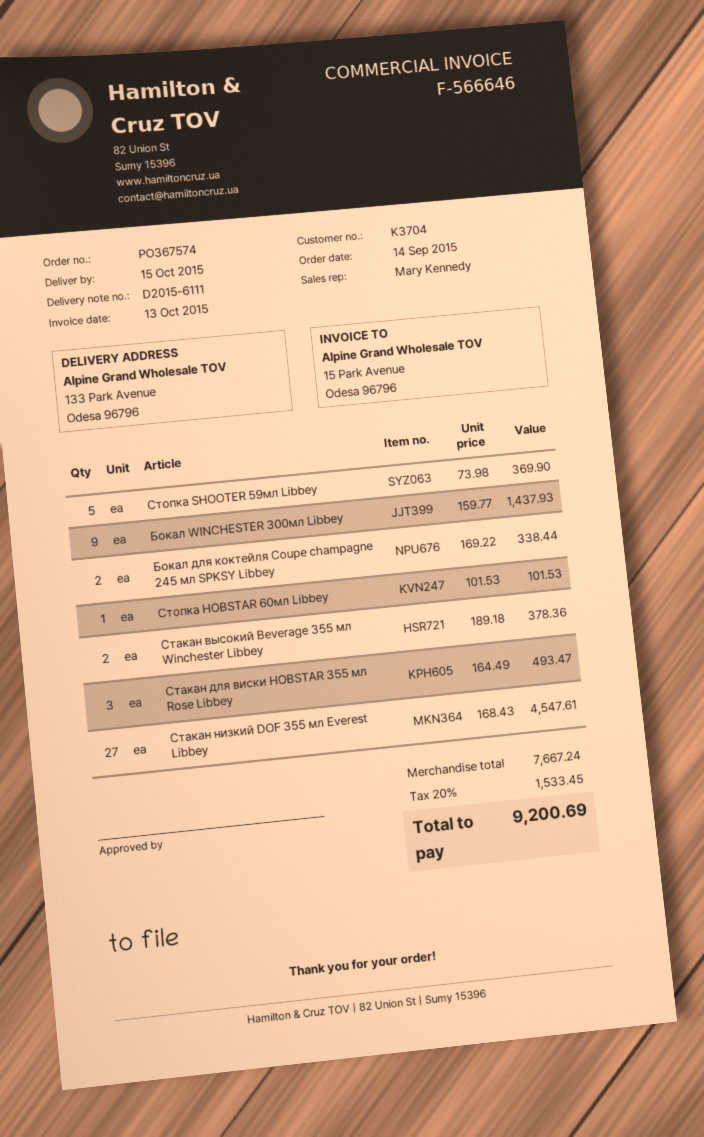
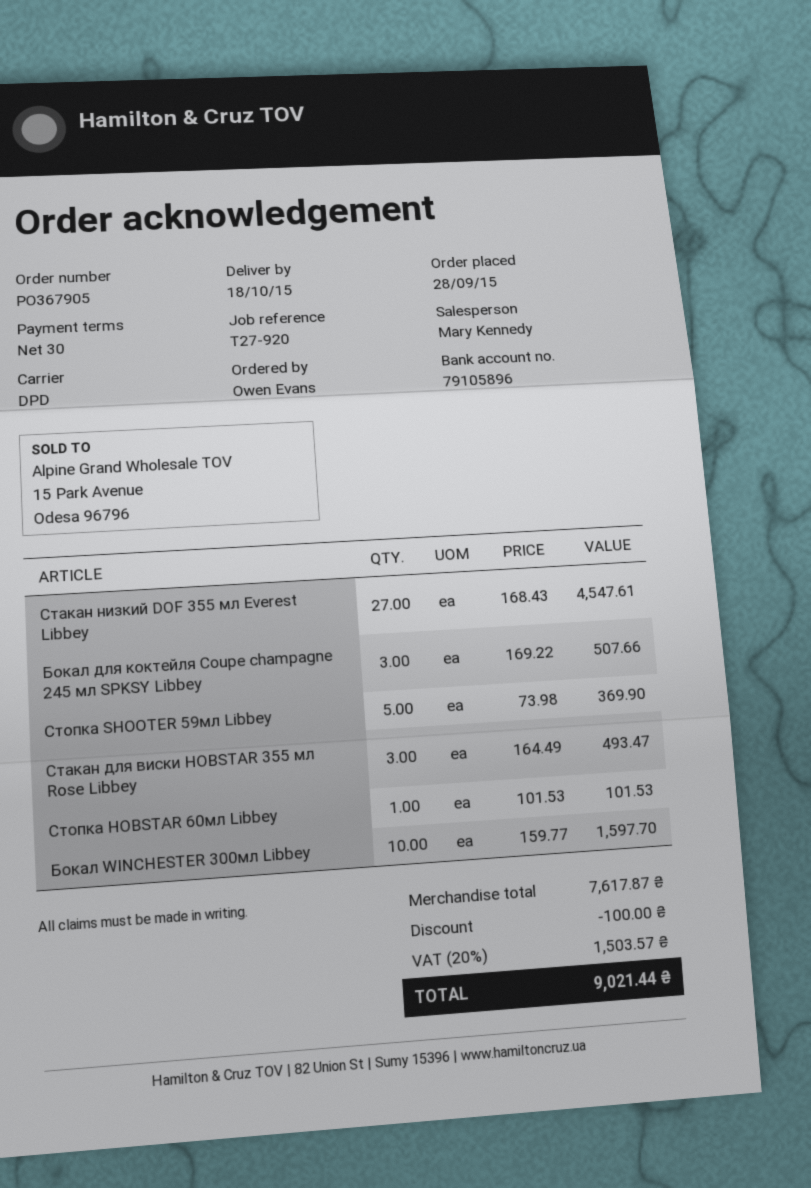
order number: PO367574 -> PO367905
order date: 2015-09-14 -> 2015-09-28
delivery date: 2015-10-15 -> 2015-10-18
Бокал WINCHESTER 300мл Libbey: 9 x 159.77 = 1437.93 -> 10 x 159.77 = 1597.70
Бокал для коктейля Coupe champagne 245 мл SPKSY Libbey: 2 x 169.22 = 338.44 -> 3 x 169.22 = 507.66
Стакан высокий Beverage 355 мл Winchester Libbey: 2 x 189.18 = 378.36 -> none
subtotal: 7667.24 -> 7617.87
discount: none -> 100.00
tax: 20% = 1533.45 -> 20% = 1503.57
total: 9200.69 -> 9021.44

